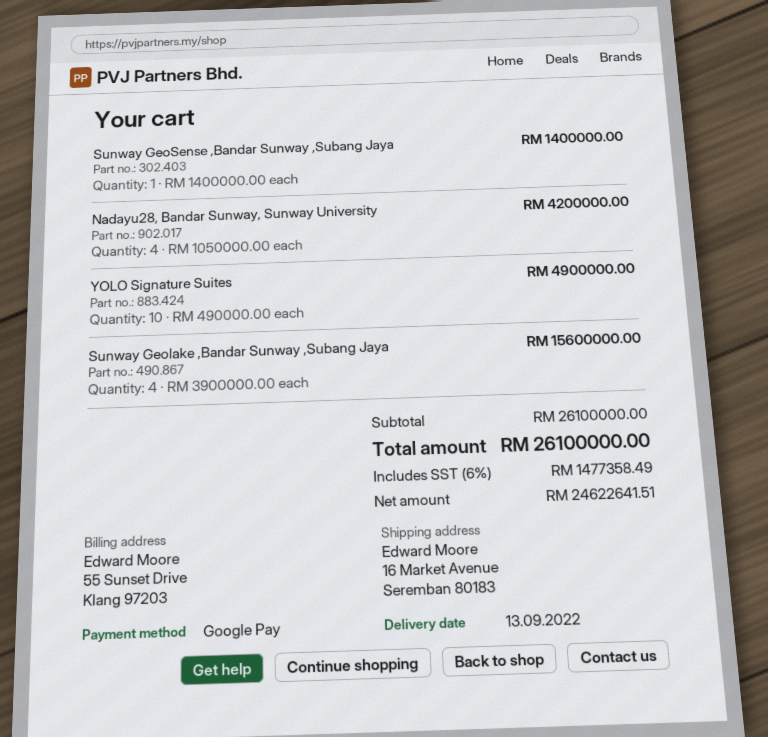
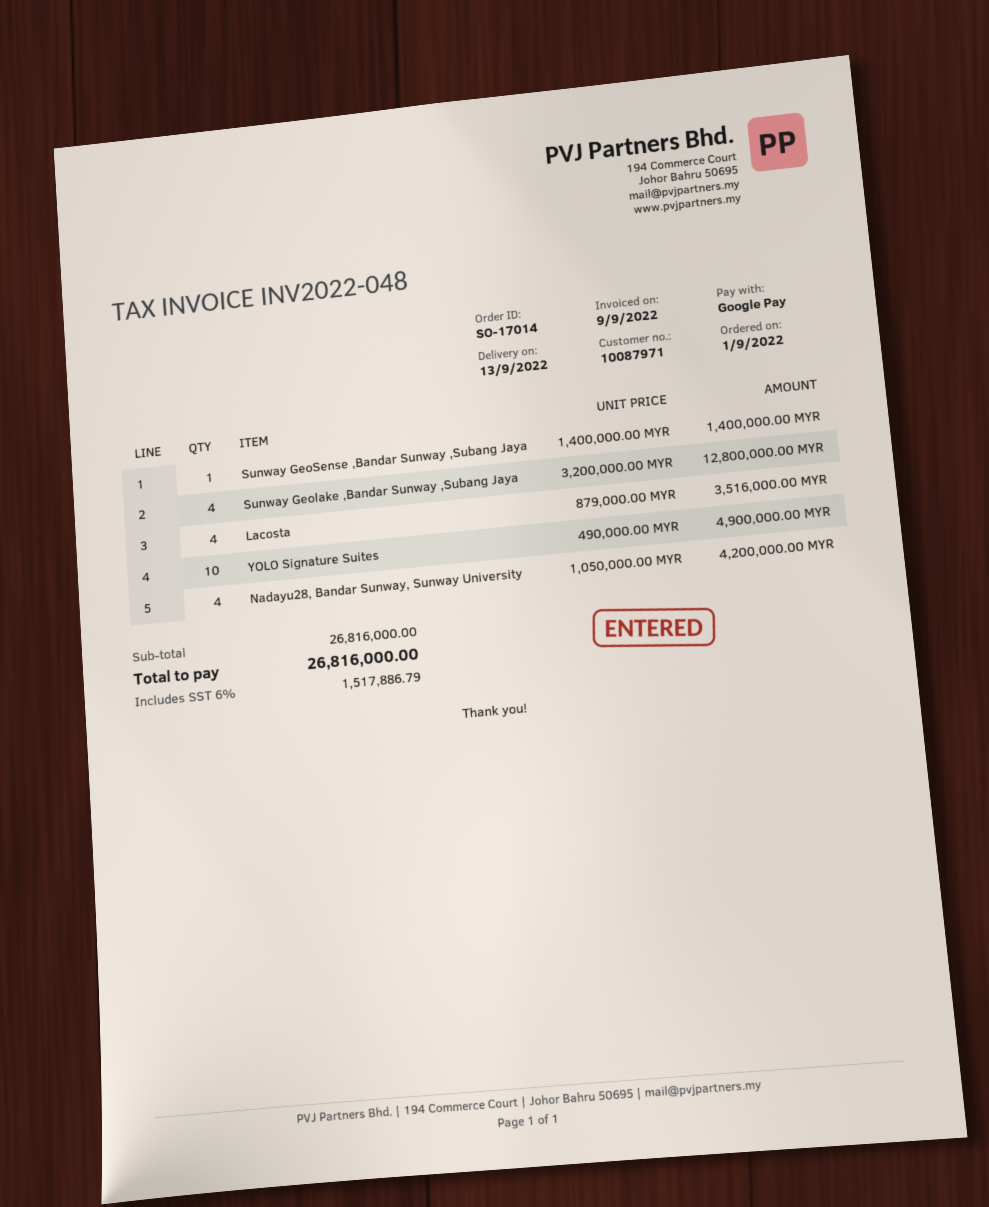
Sunway Geolake ,Bandar Sunway ,Subang Jaya: 4 x 3900000.00 = 15600000.00 -> 4 x 3200000.00 = 12800000.00
Lacosta: none -> 4 x 879000.00 = 3516000.00
subtotal: 26100000.00 -> 26816000.00
tax: 6% = 1477358.49 -> 6% = 1517886.79
total: 26100000.00 -> 26816000.00

